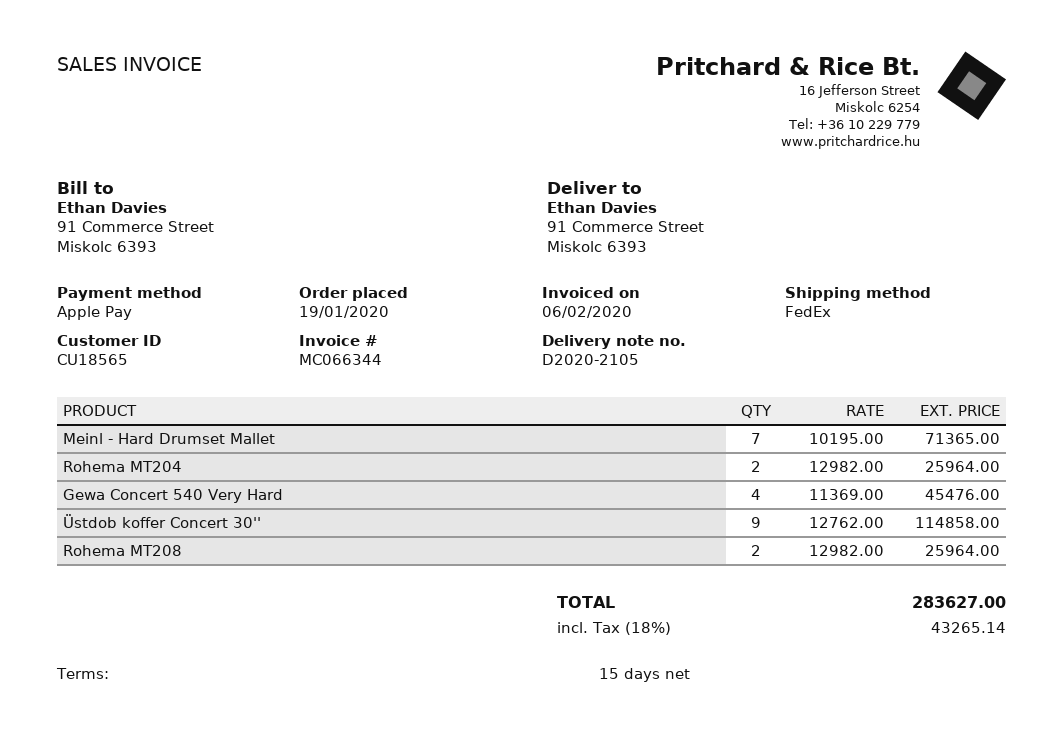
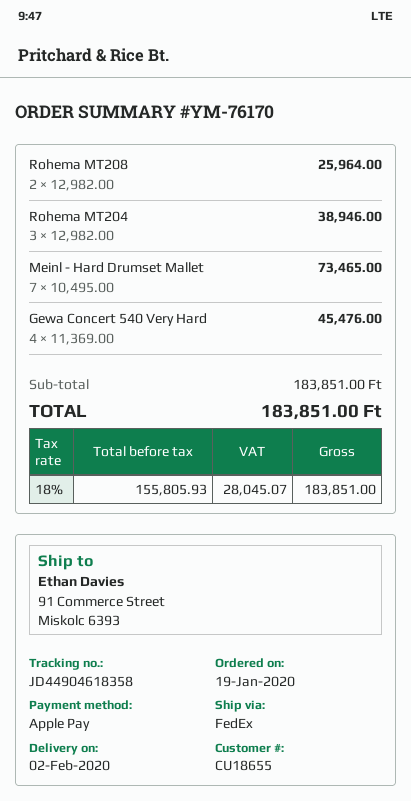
customer number: CU18565 -> CU18655
Meinl - Hard Drumset Mallet: 7 x 10195.00 = 71365.00 -> 7 x 10495.00 = 73465.00
Rohema MT204: 2 x 12982.00 = 25964.00 -> 3 x 12982.00 = 38946.00
Üstdob koffer Concert 30'': 9 x 12762.00 = 114858.00 -> none
tax: 18% = 43265.14 -> 18% = 28045.07
total: 283627.00 -> 183851.00

